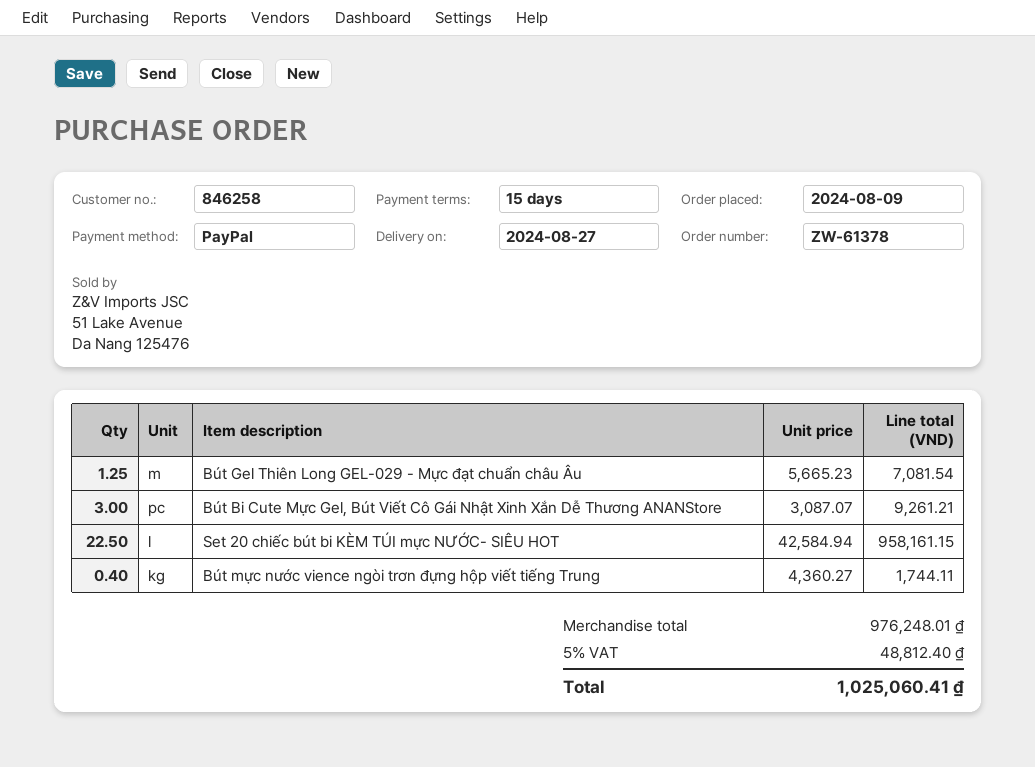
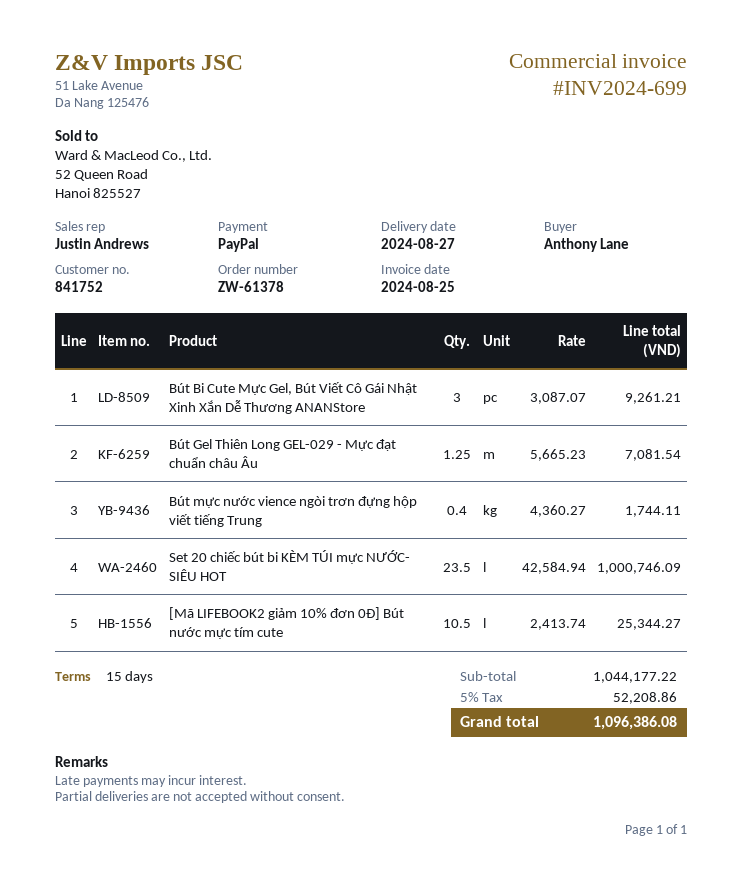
customer number: 846258 -> 841752
Set 20 chiếc bút bi KÈM TÚI mực NƯỚC- SIÊU HOT: 22.5 x 42584.94 = 958161.15 -> 23.5 x 42584.94 = 1000746.09
[Mã LIFEBOOK2 giảm 10% đơn 0Đ] Bút nước mực tím cute: none -> 10.5 x 2413.74 = 25344.27
subtotal: 976248.01 -> 1044177.22
tax: 5% = 48812.40 -> 5% = 52208.86
total: 1025060.41 -> 1096386.08

